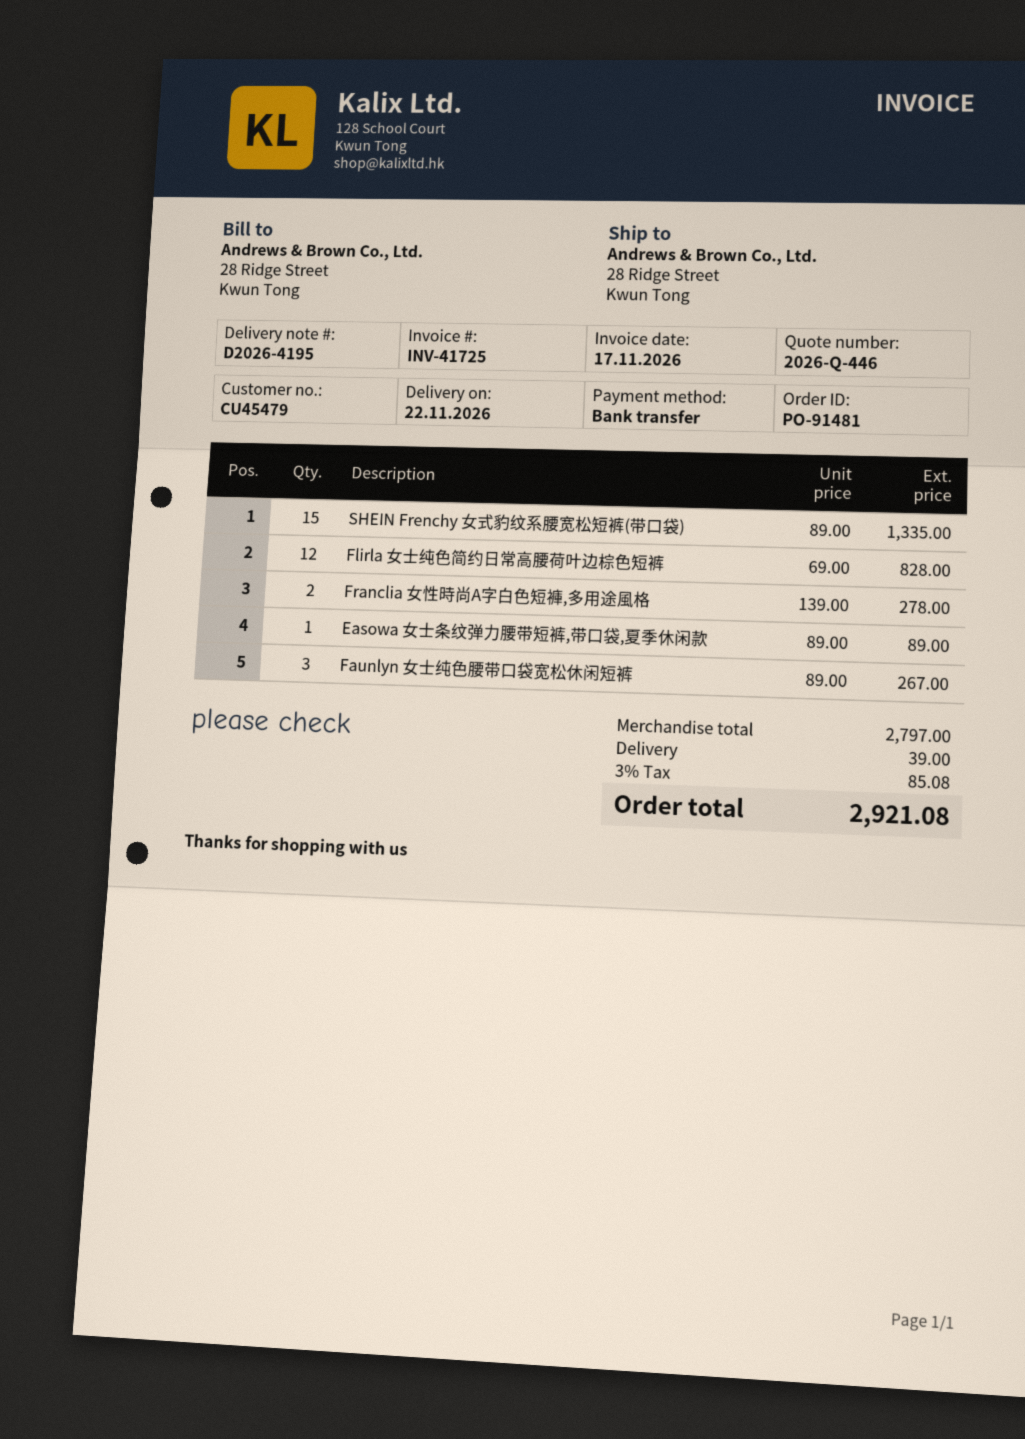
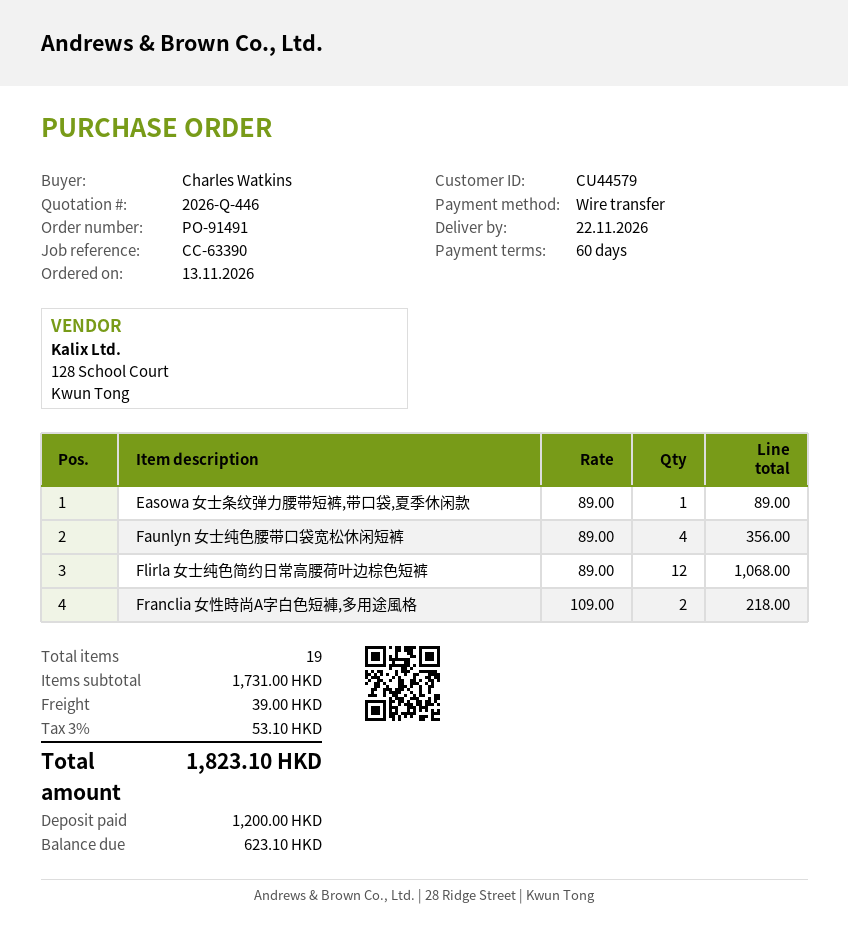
order number: PO-91481 -> PO-91491
customer number: CU45479 -> CU44579
SHEIN Frenchy 女式豹纹系腰宽松短裤(带口袋): 15 x 89.00 = 1335.00 -> none
Flirla 女士纯色简约日常高腰荷叶边棕色短裤: 12 x 69.00 = 828.00 -> 12 x 89.00 = 1068.00
Franclia 女性時尚A字白色短褲,多用途風格: 2 x 139.00 = 278.00 -> 2 x 109.00 = 218.00
Faunlyn 女士纯色腰带口袋宽松休闲短裤: 3 x 89.00 = 267.00 -> 4 x 89.00 = 356.00
subtotal: 2797.00 -> 1731.00
tax: 3% = 85.08 -> 3% = 53.10
total: 2921.08 -> 1823.10

